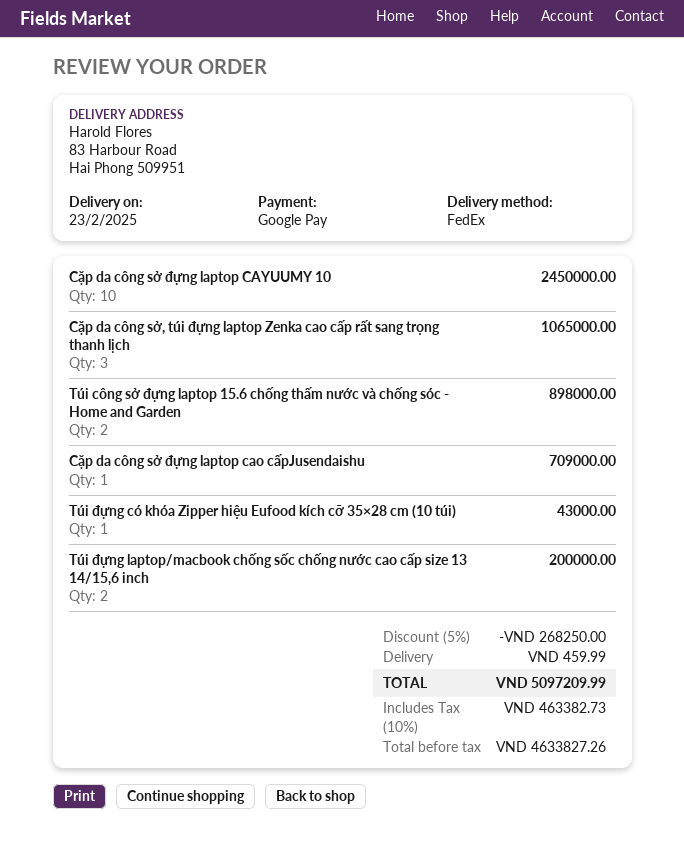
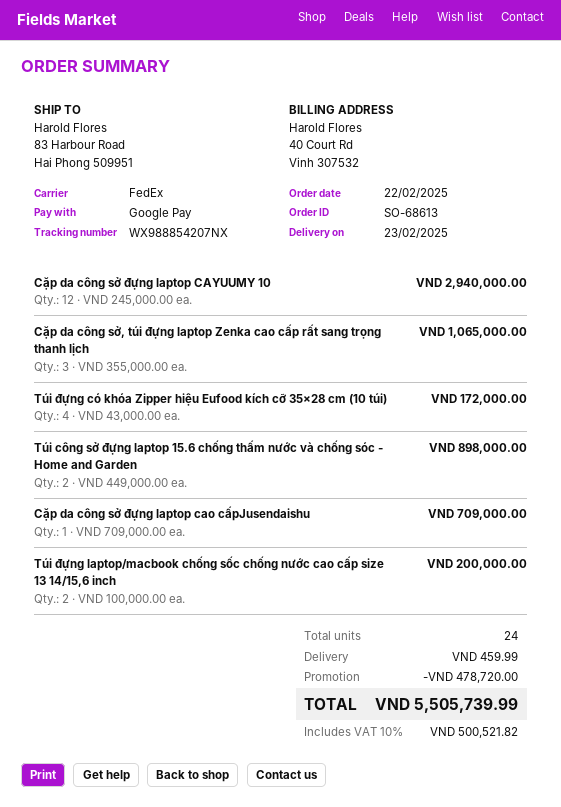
Cặp da công sở đựng laptop CAYUUMY 10: 10 for 2450000.00 -> 12 for 2940000.00
Túi đựng có khóa Zipper hiệu Eufood kích cỡ 35×28 cm (10 túi): 1 for 43000.00 -> 4 for 172000.00
discount: 268250.00 -> 478720.00
tax: 10% = 463382.73 -> 10% = 500521.82
total: 5097209.99 -> 5505739.99

